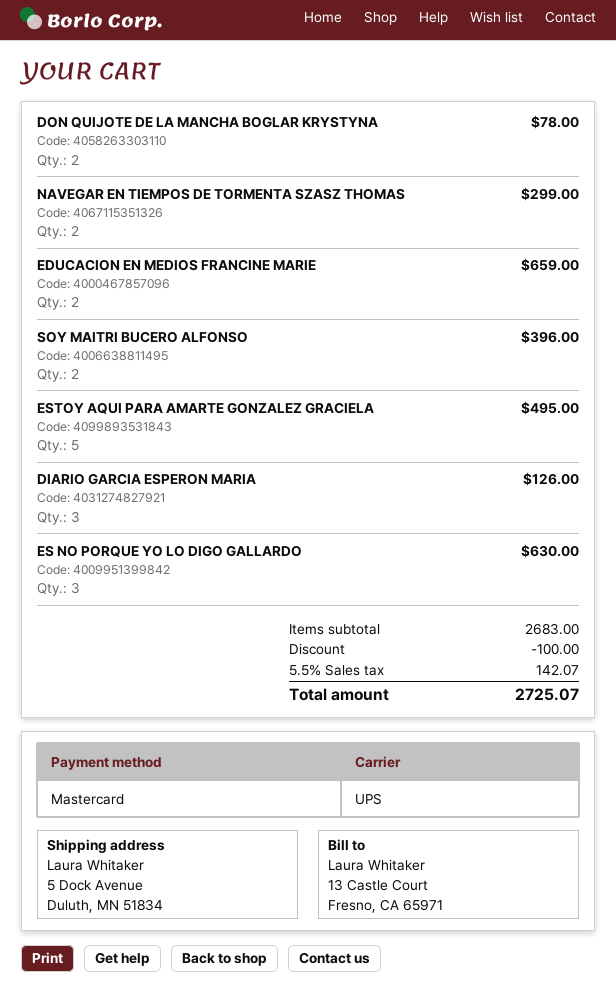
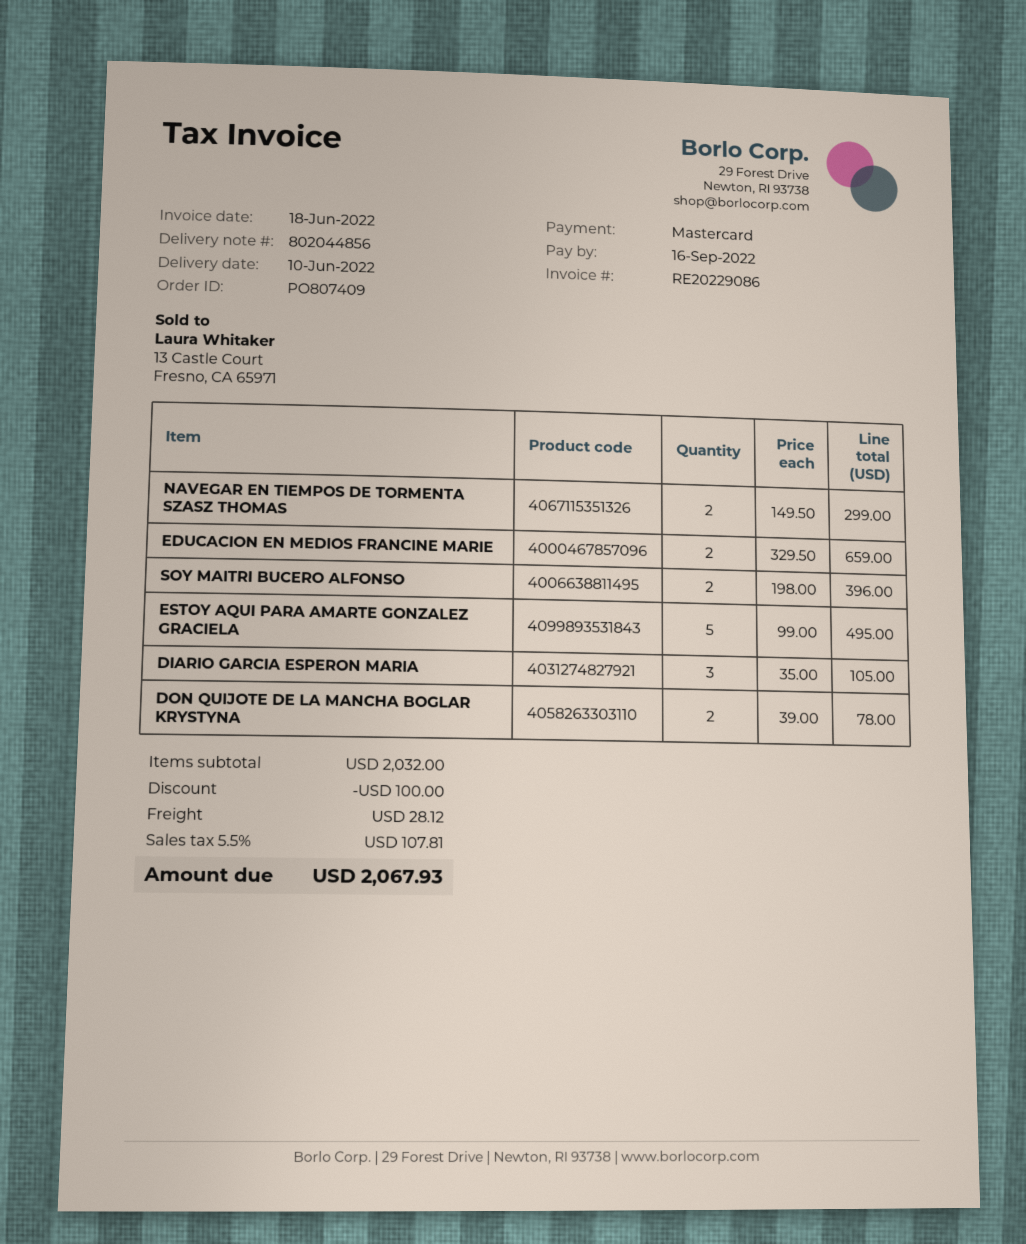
DIARIO GARCIA ESPERON MARIA: 3 for 126.00 -> 3 for 105.00
ES NO PORQUE YO LO DIGO GALLARDO: 3 for 630.00 -> none
subtotal: 2683.00 -> 2032.00
shipping: none -> 28.12
tax: 5.5% = 142.07 -> 5.5% = 107.81
total: 2725.07 -> 2067.93

